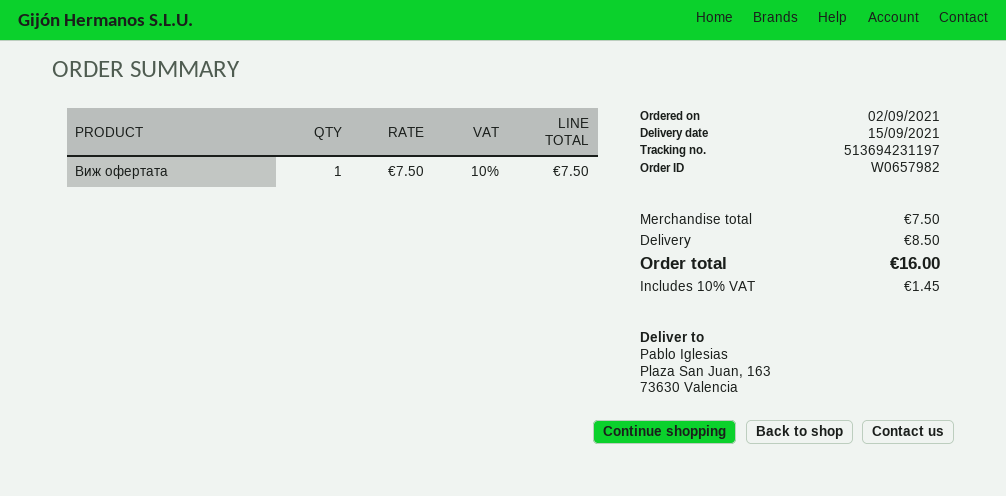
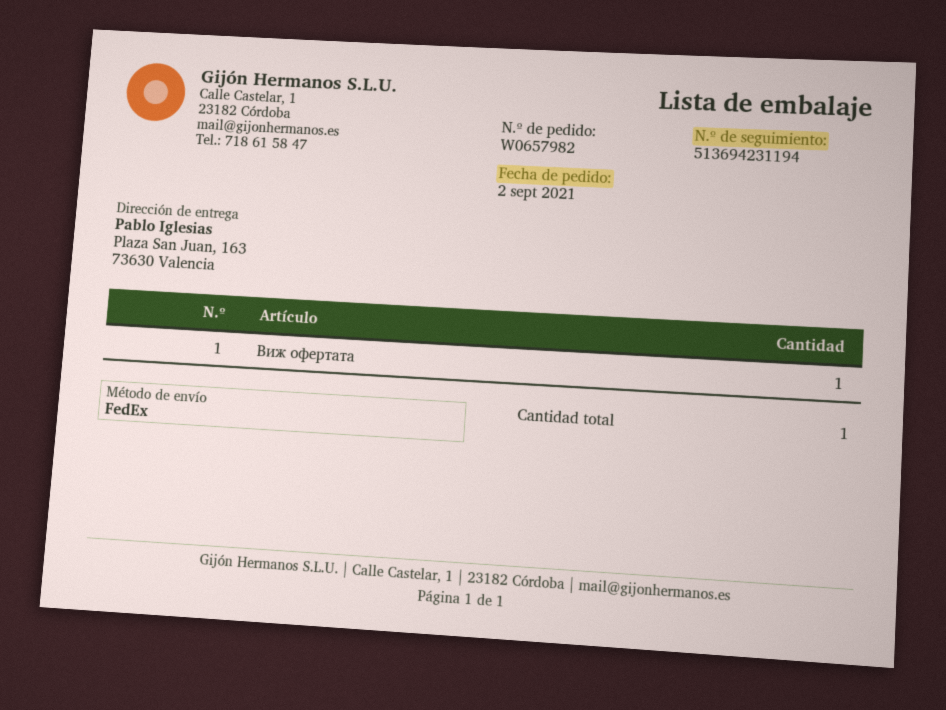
tracking number: 513694231197 -> 513694231194

